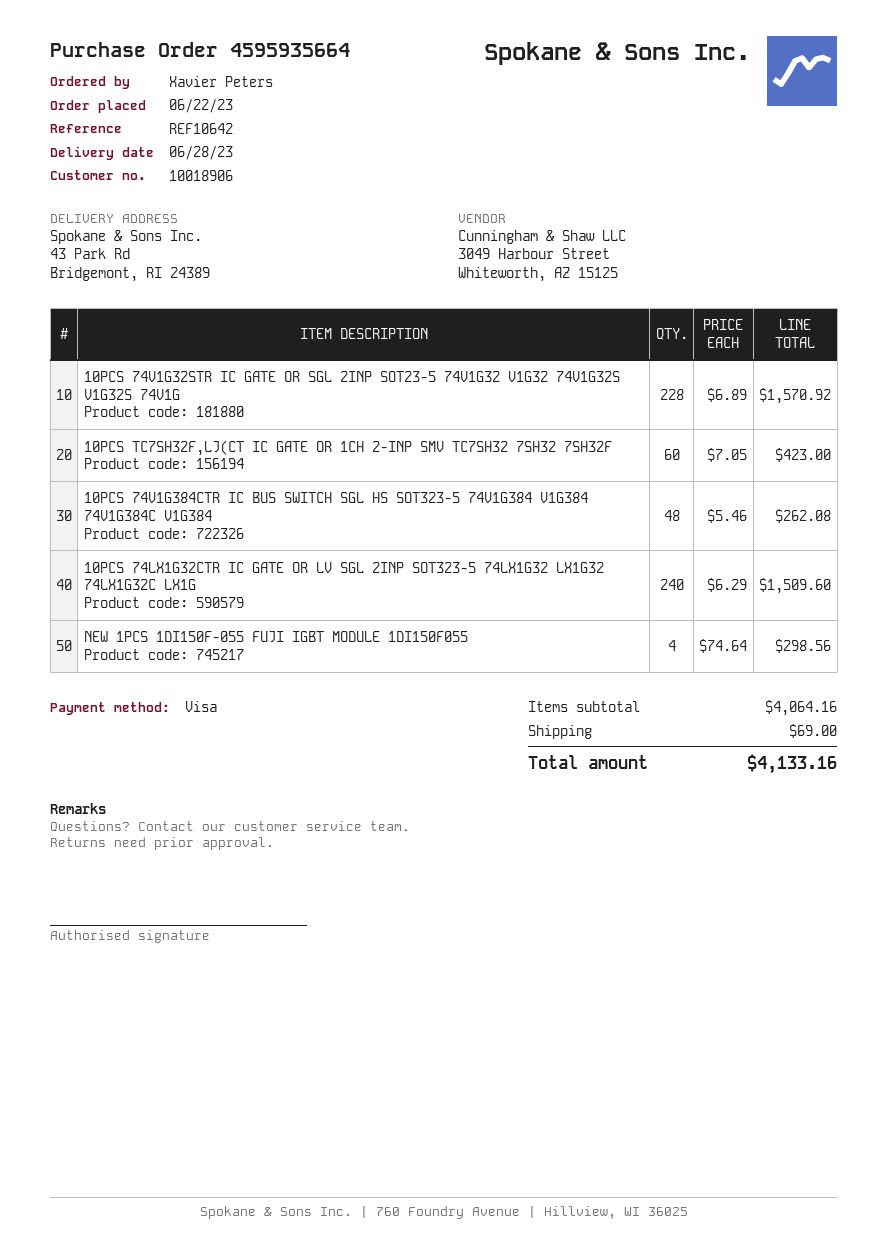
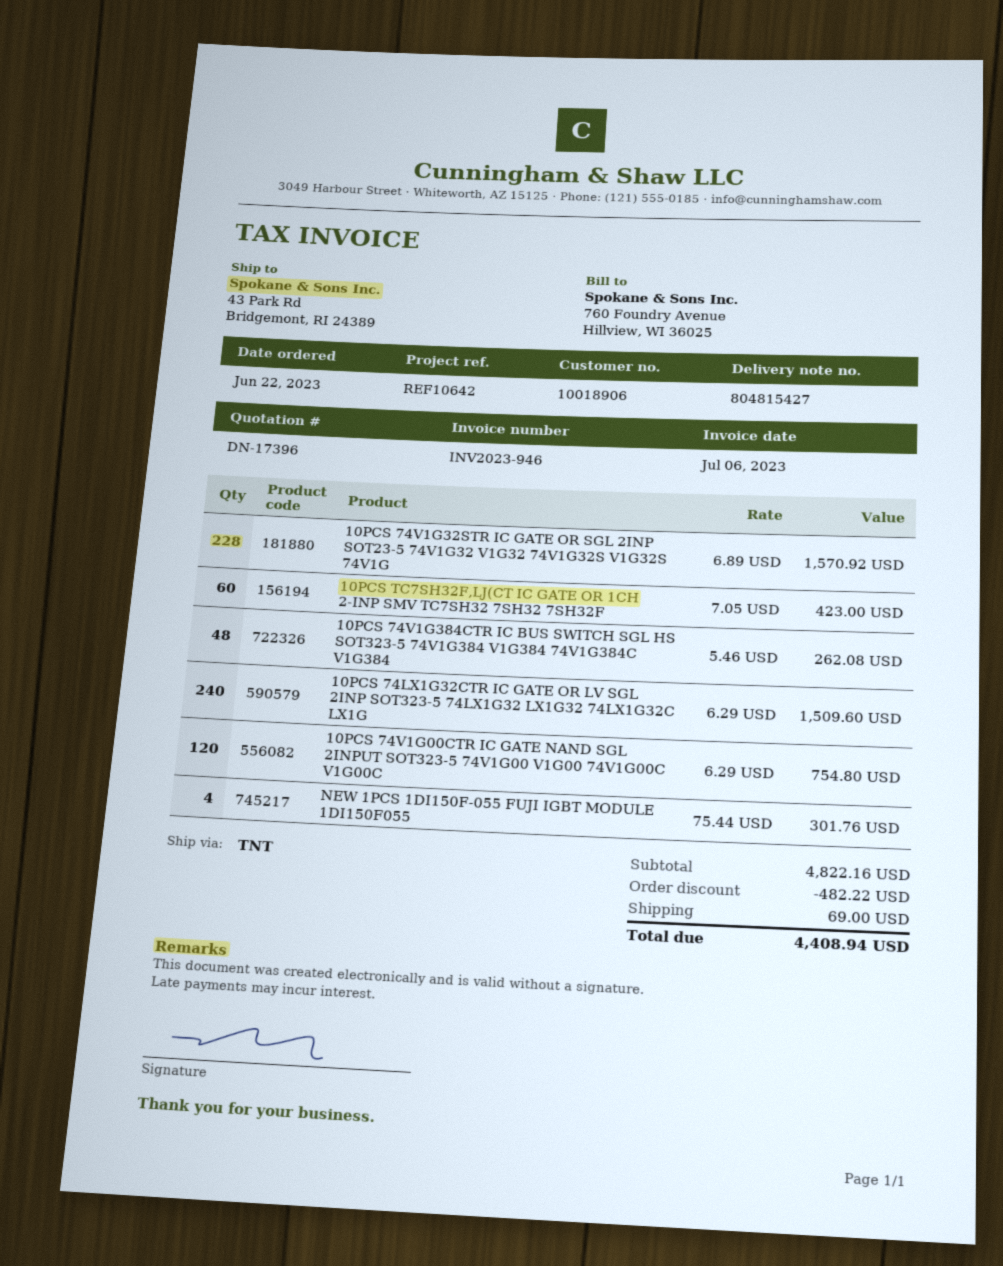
NEW 1PCS 1DI150F-055 FUJI IGBT MODULE 1DI150F055: 4 x 74.64 = 298.56 -> 4 x 75.44 = 301.76
10PCS 74V1G00CTR IC GATE NAND SGL 2INPUT SOT323-5 74V1G00 V1G00 74V1G00C V1G00C: none -> 120 x 6.29 = 754.80
subtotal: 4064.16 -> 4822.16
discount: none -> 482.22
total: 4133.16 -> 4408.94

